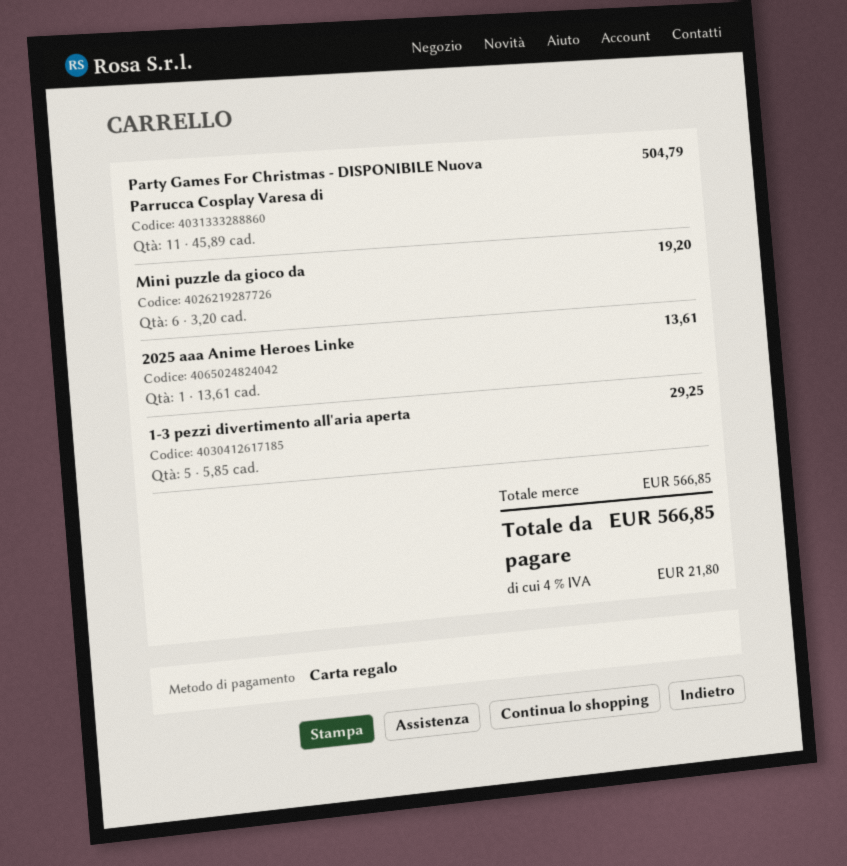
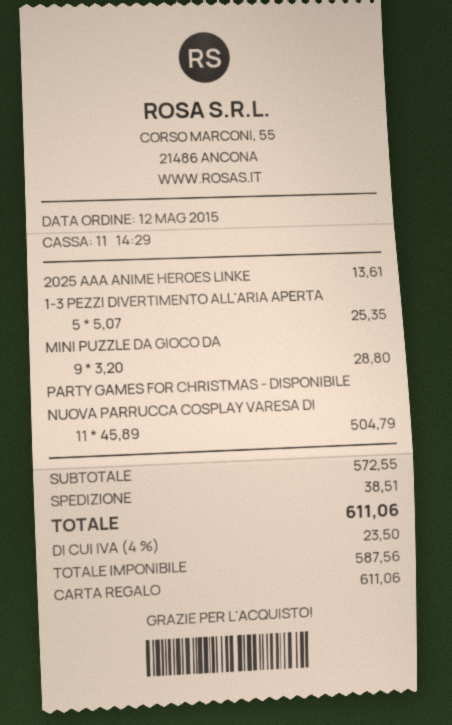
Mini puzzle da gioco da: 6 x 3.20 = 19.20 -> 9 x 3.20 = 28.80
1-3 pezzi divertimento all'aria aperta: 5 x 5.85 = 29.25 -> 5 x 5.07 = 25.35
subtotal: 566.85 -> 572.55
shipping: none -> 38.51
tax: 4% = 21.80 -> 4% = 23.50
total: 566.85 -> 611.06

